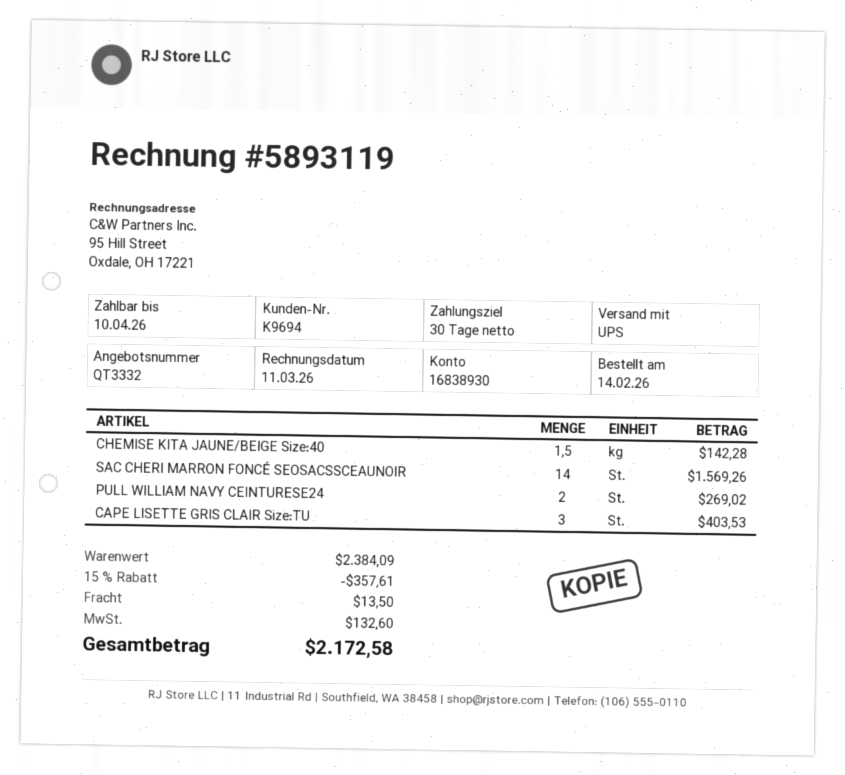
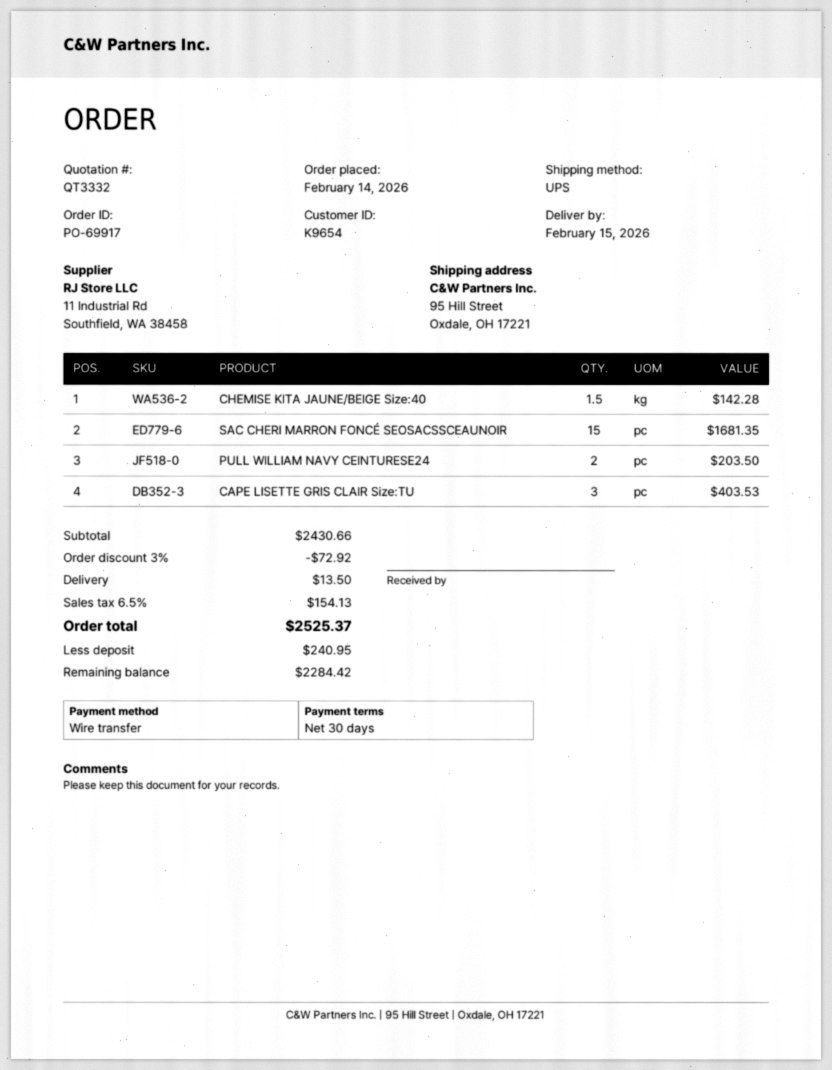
customer number: K9694 -> K9654
SAC CHERI MARRON FONCÉ SEOSACSSCEAUNOIR: 14 for 1569.26 -> 15 for 1681.35
PULL WILLIAM NAVY CEINTURESE24: 2 for 269.02 -> 2 for 203.50
subtotal: 2384.09 -> 2430.66
discount: 15% = 357.61 -> 3% = 72.92
tax: 132.60 -> 154.13
total: 2172.58 -> 2525.37

